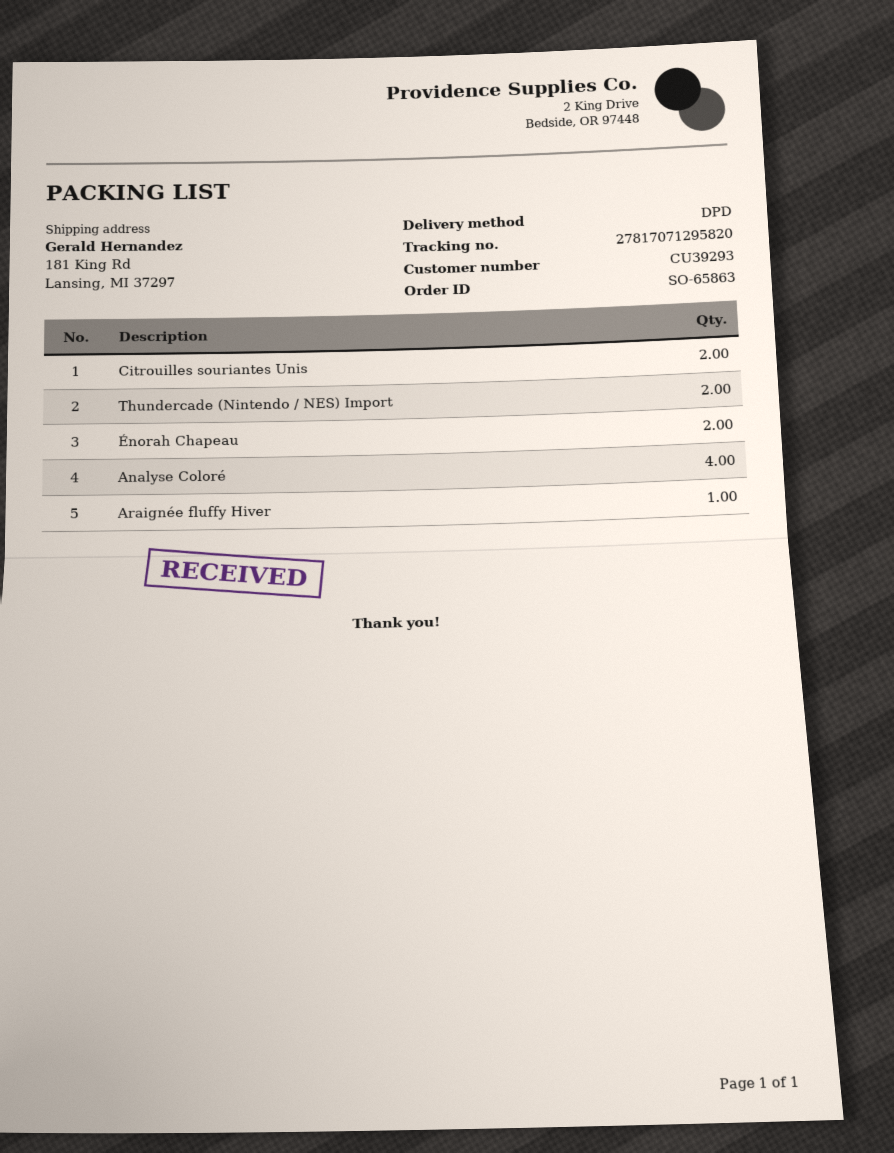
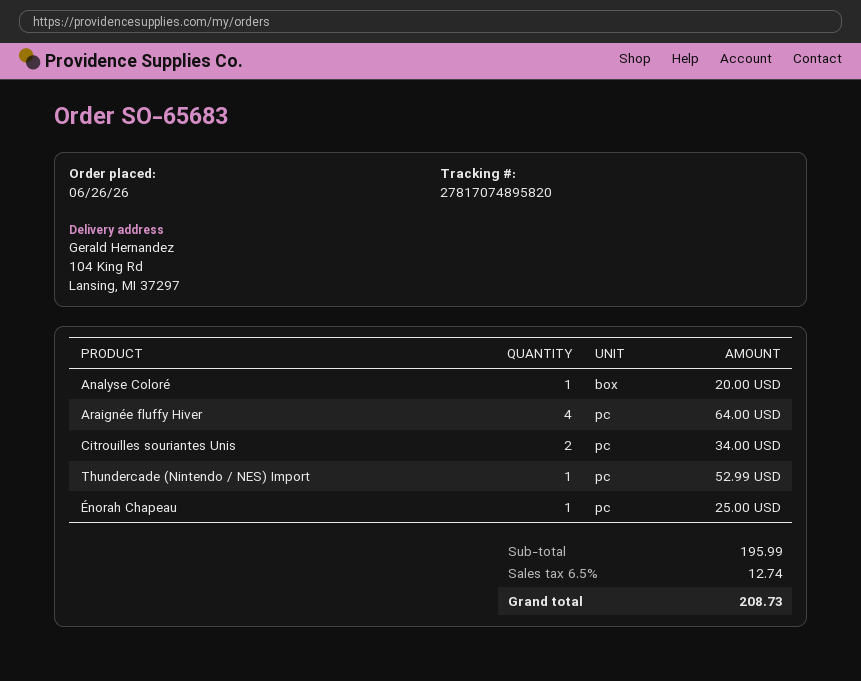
order number: SO-65863 -> SO-65683
tracking number: 27817071295820 -> 27817074895820
ship to: 181 King Rd, Lansing, MI 37297 -> 104 King Rd, Lansing, MI 37297
Thundercade (Nintendo / NES) Import: 2 -> 1
Énorah Chapeau: 2 -> 1
Analyse Coloré: 4 -> 1
Araignée fluffy Hiver: 1 -> 4

